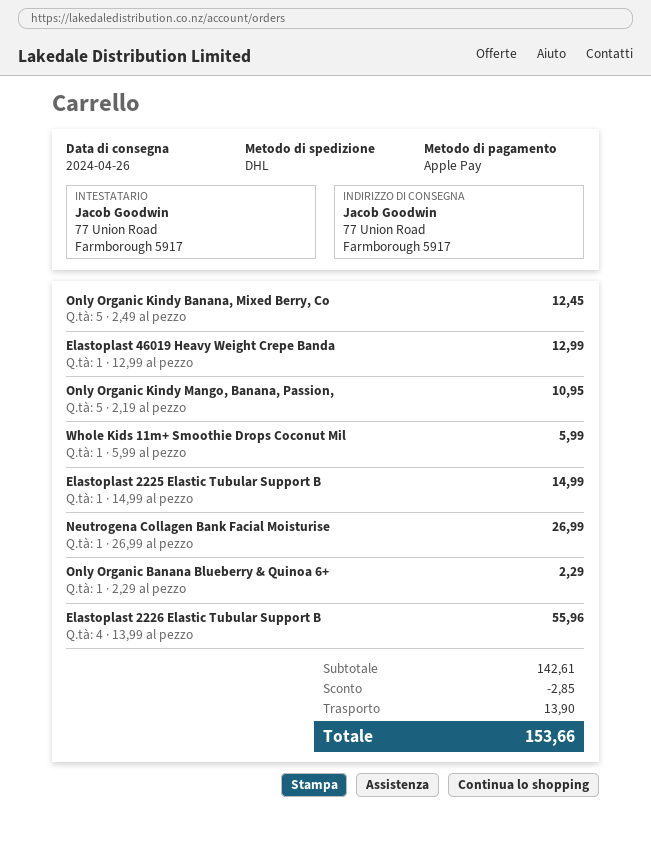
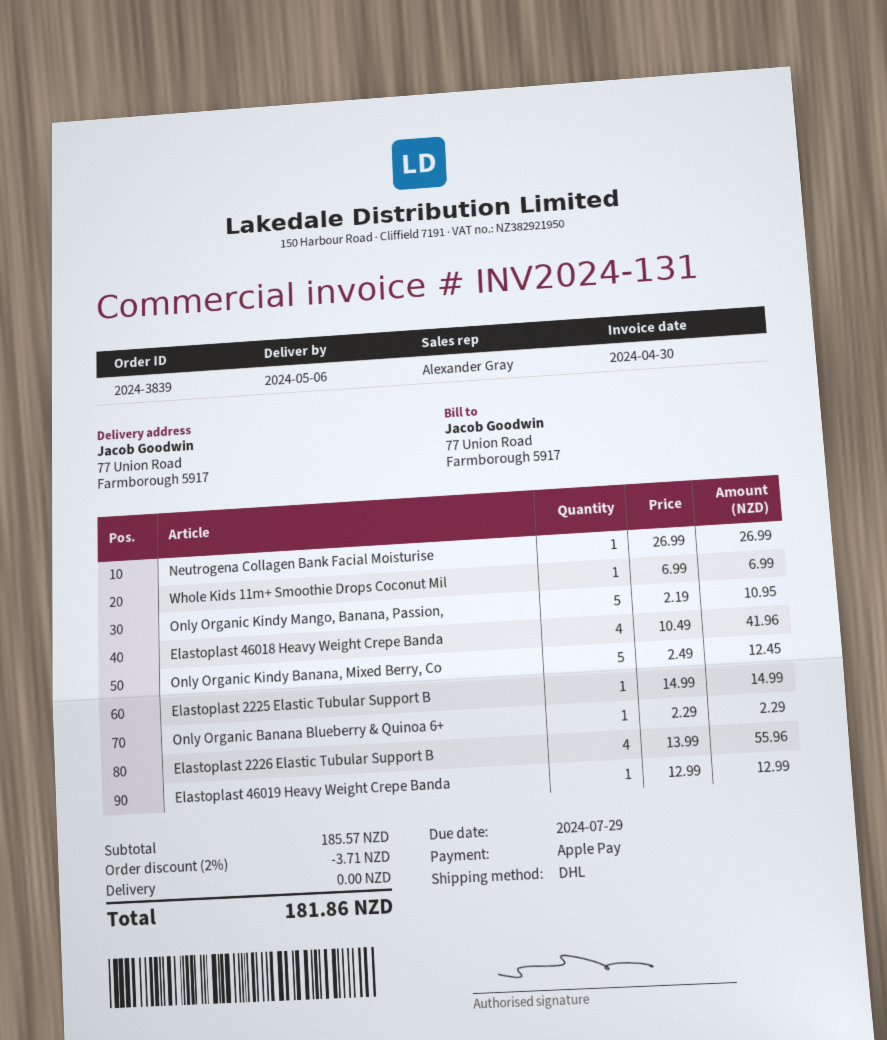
delivery date: 2024-04-26 -> 2024-05-06
Whole Kids 11m+ Smoothie Drops Coconut Mil: 1 x 5.99 = 5.99 -> 1 x 6.99 = 6.99
Elastoplast 46018 Heavy Weight Crepe Banda: none -> 4 x 10.49 = 41.96
subtotal: 142.61 -> 185.57
discount: 2.85 -> 3.71
shipping: 13.90 -> 0.00
total: 153.66 -> 181.86

